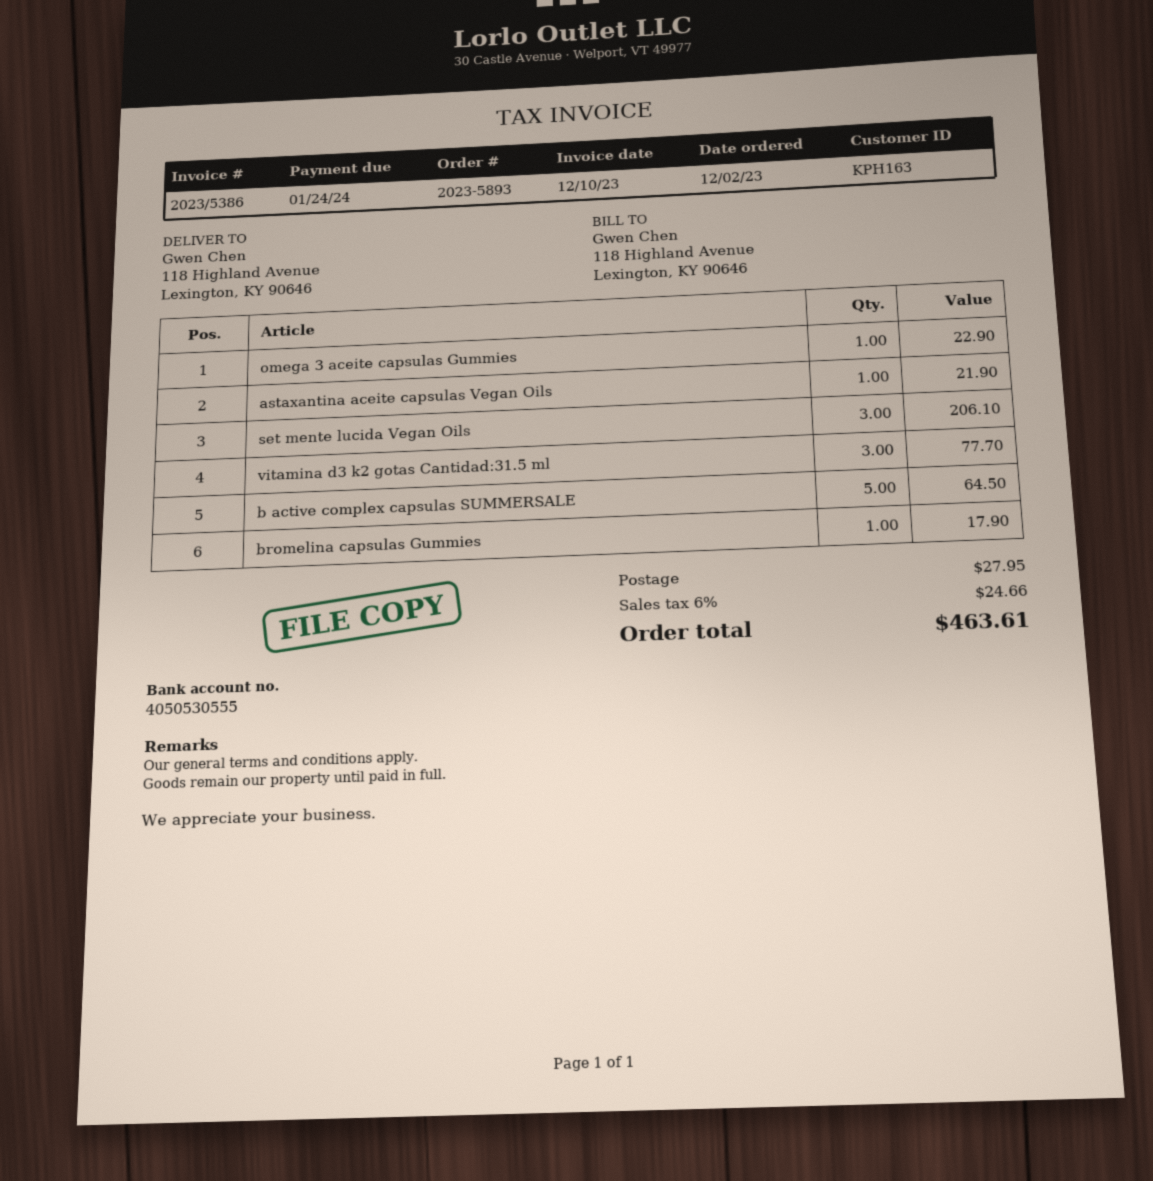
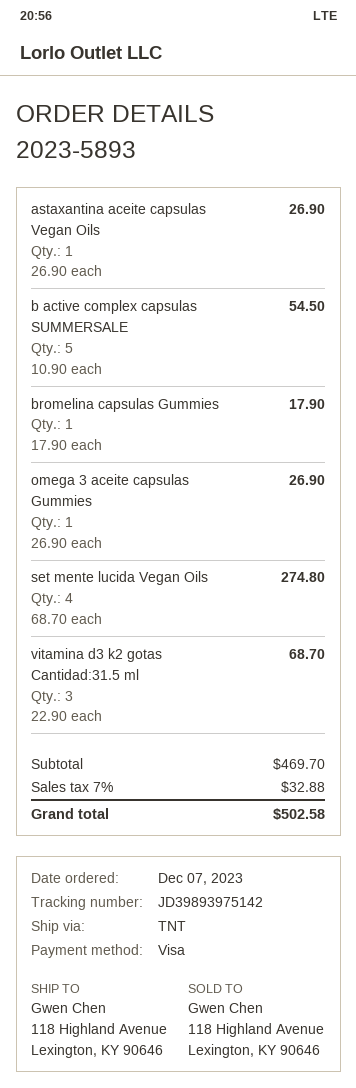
order date: 2023-12-02 -> 2023-12-07
omega 3 aceite capsulas Gummies: 1 for 22.90 -> 1 for 26.90
astaxantina aceite capsulas Vegan Oils: 1 for 21.90 -> 1 for 26.90
set mente lucida Vegan Oils: 3 for 206.10 -> 4 for 274.80
vitamina d3 k2 gotas Cantidad:31.5 ml: 3 for 77.70 -> 3 for 68.70
b active complex capsulas SUMMERSALE: 5 for 64.50 -> 5 for 54.50
shipping: 27.95 -> none
tax: 6% = 24.66 -> 7% = 32.88
total: 463.61 -> 502.58

